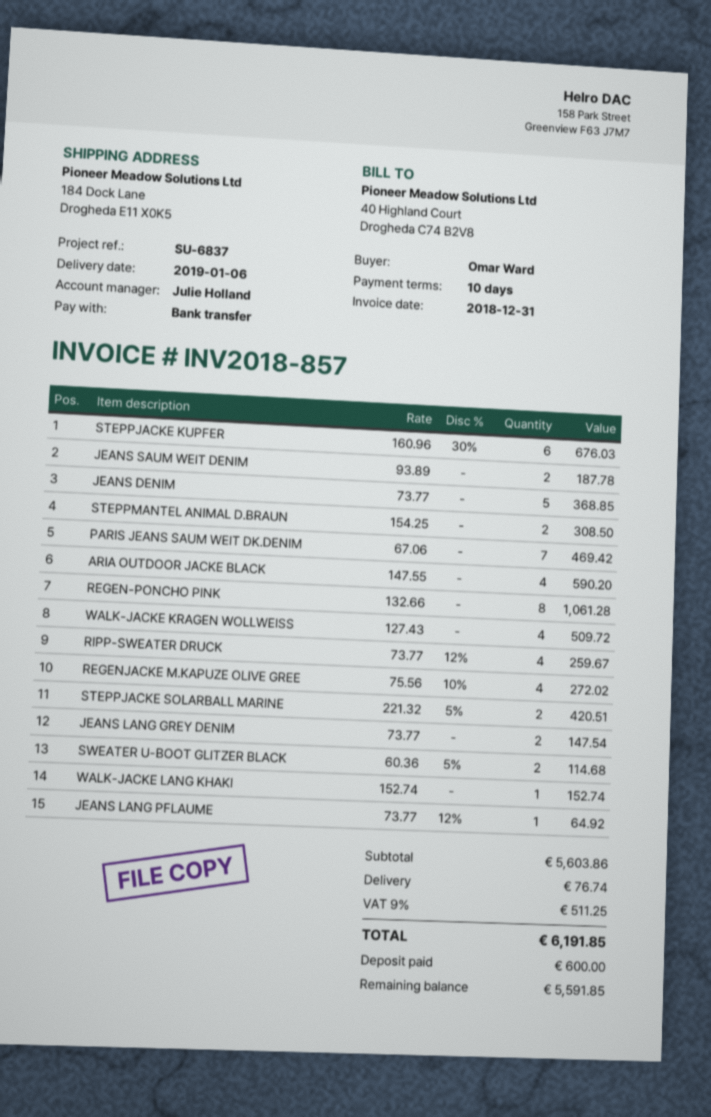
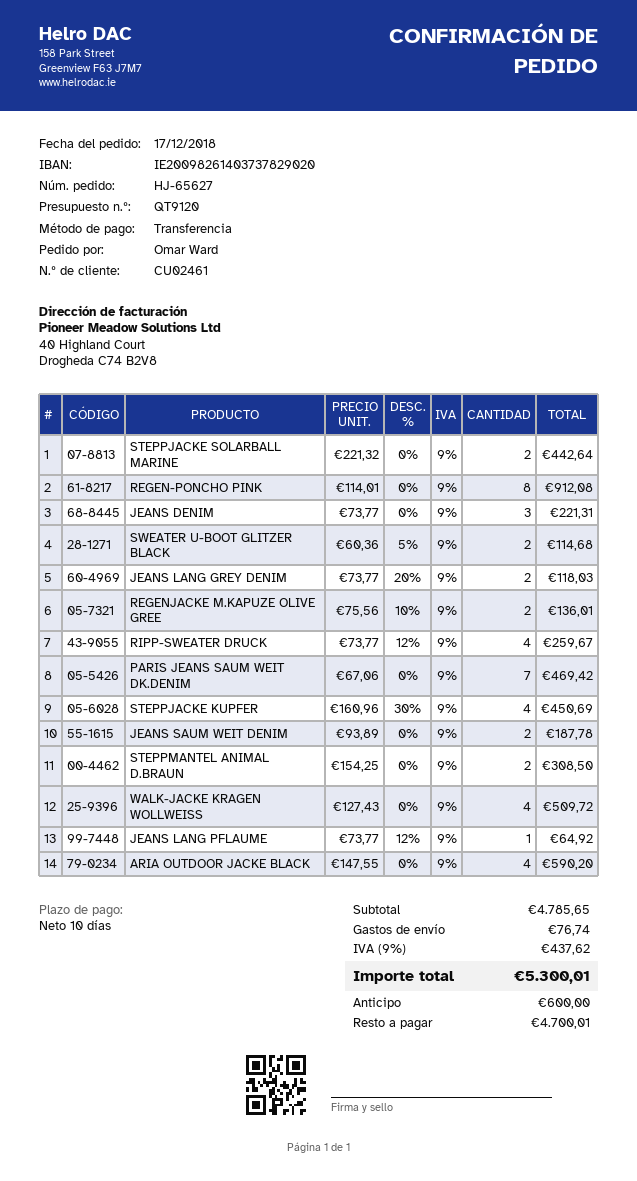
STEPPJACKE KUPFER: 6 x 160.96 - 30% = 676.03 -> 4 x 160.96 - 30% = 450.69
JEANS DENIM: 5 x 73.77 = 368.85 -> 3 x 73.77 = 221.31
REGEN-PONCHO PINK: 8 x 132.66 = 1061.28 -> 8 x 114.01 = 912.08
REGENJACKE M.KAPUZE OLIVE GREE: 4 x 75.56 - 10% = 272.02 -> 2 x 75.56 - 10% = 136.01
STEPPJACKE SOLARBALL MARINE: 2 x 221.32 - 5% = 420.51 -> 2 x 221.32 = 442.64
JEANS LANG GREY DENIM: 2 x 73.77 = 147.54 -> 2 x 73.77 - 20% = 118.03
WALK-JACKE LANG KHAKI: 1 x 152.74 = 152.74 -> none
subtotal: 5603.86 -> 4785.65
tax: 9% = 511.25 -> 9% = 437.62
total: 6191.85 -> 5300.01
balance: 5591.85 -> 4700.01

